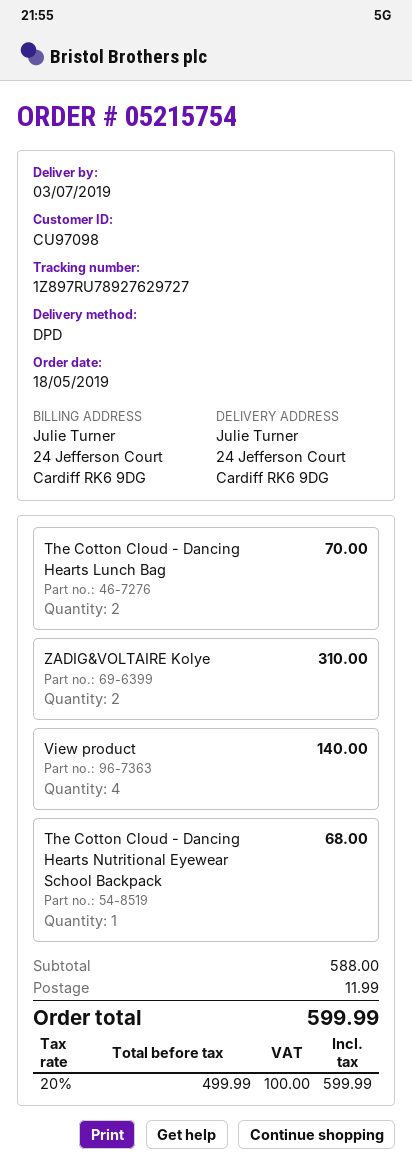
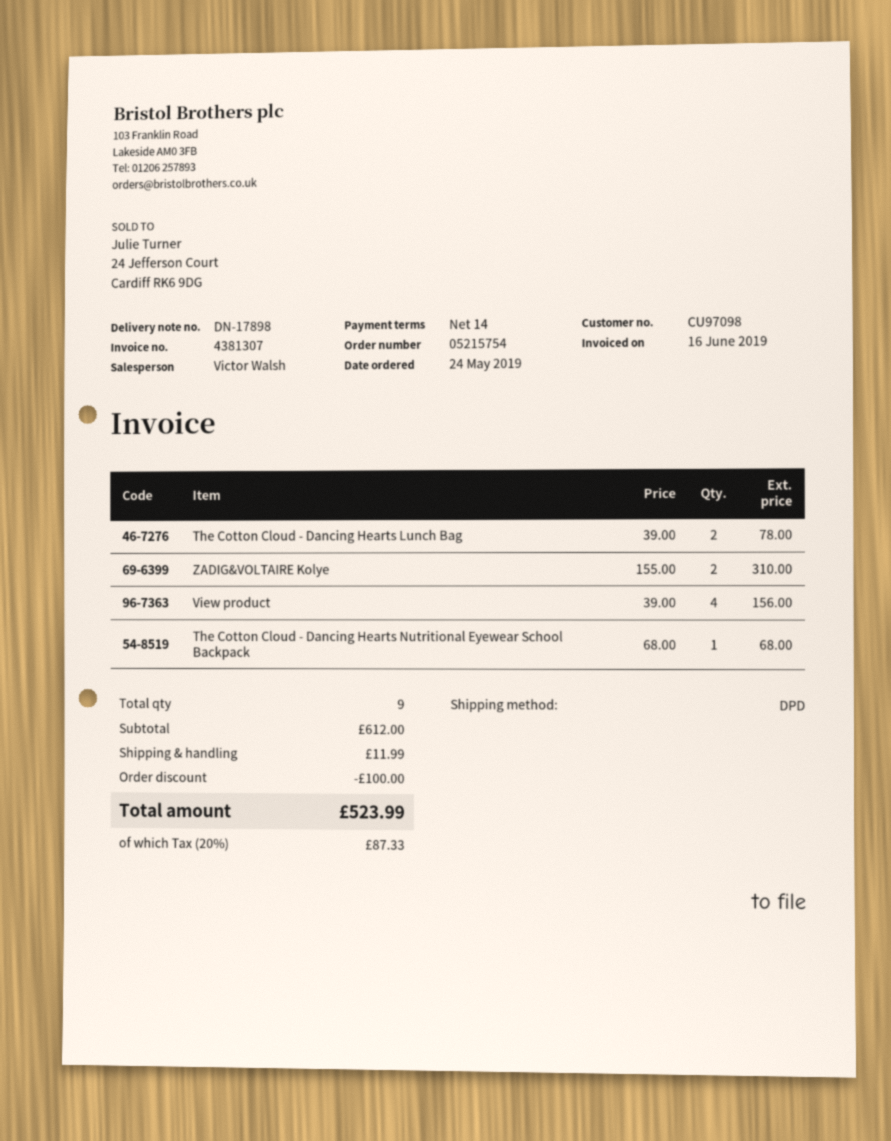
order date: 2019-05-18 -> 2019-05-24
The Cotton Cloud - Dancing Hearts Lunch Bag: 2 for 70.00 -> 2 for 78.00
View product: 4 for 140.00 -> 4 for 156.00
subtotal: 588.00 -> 612.00
discount: none -> 100.00
tax: 20% = 100.00 -> 20% = 87.33
total: 599.99 -> 523.99

